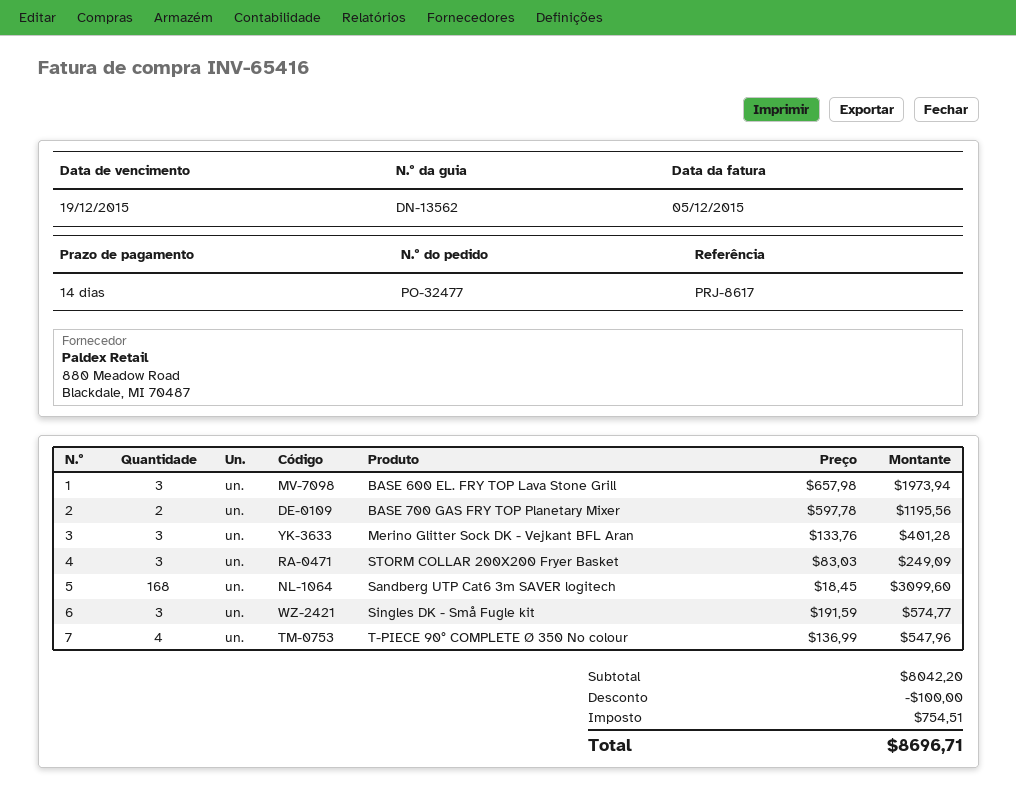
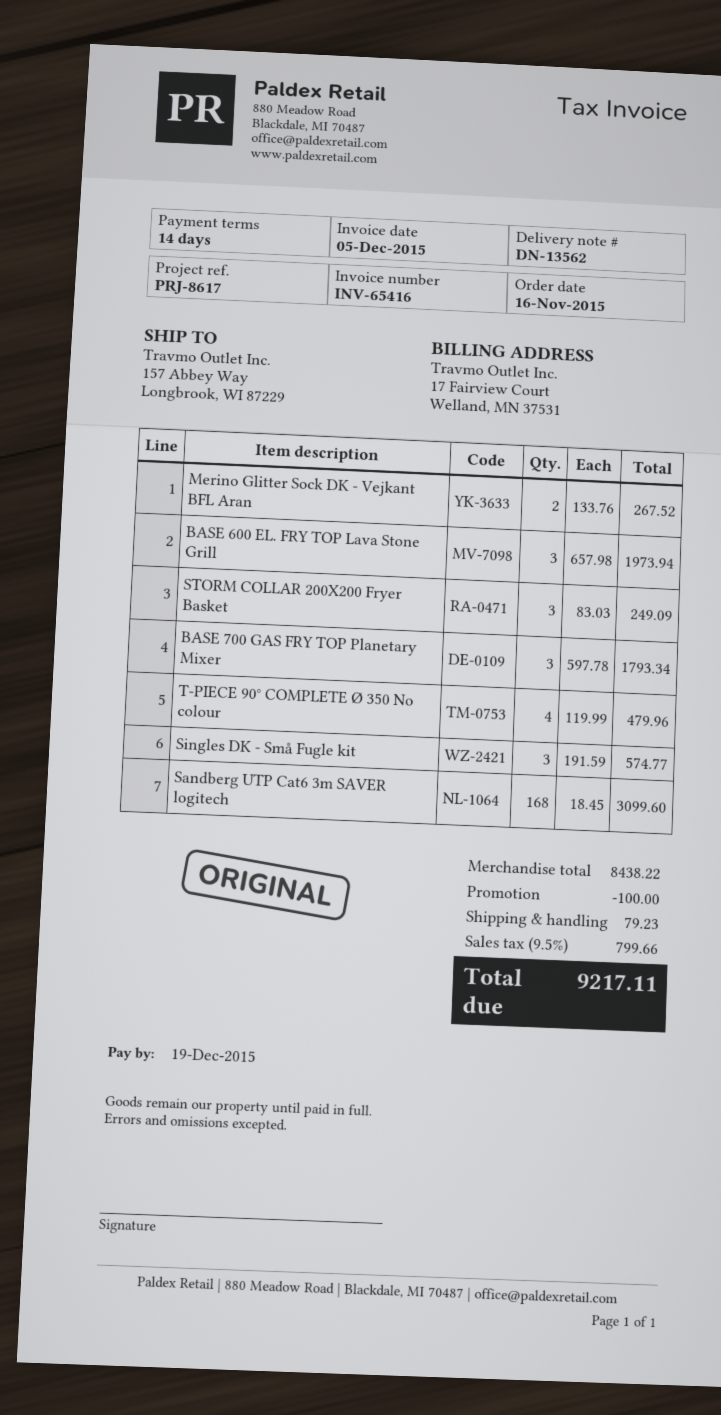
BASE 700 GAS FRY TOP Planetary Mixer: 2 x 597.78 = 1195.56 -> 3 x 597.78 = 1793.34
Merino Glitter Sock DK - Vejkant BFL Aran: 3 x 133.76 = 401.28 -> 2 x 133.76 = 267.52
T-PIECE 90° COMPLETE Ø 350 No colour: 4 x 136.99 = 547.96 -> 4 x 119.99 = 479.96
subtotal: 8042.20 -> 8438.22
shipping: none -> 79.23
tax: 754.51 -> 799.66
total: 8696.71 -> 9217.11

